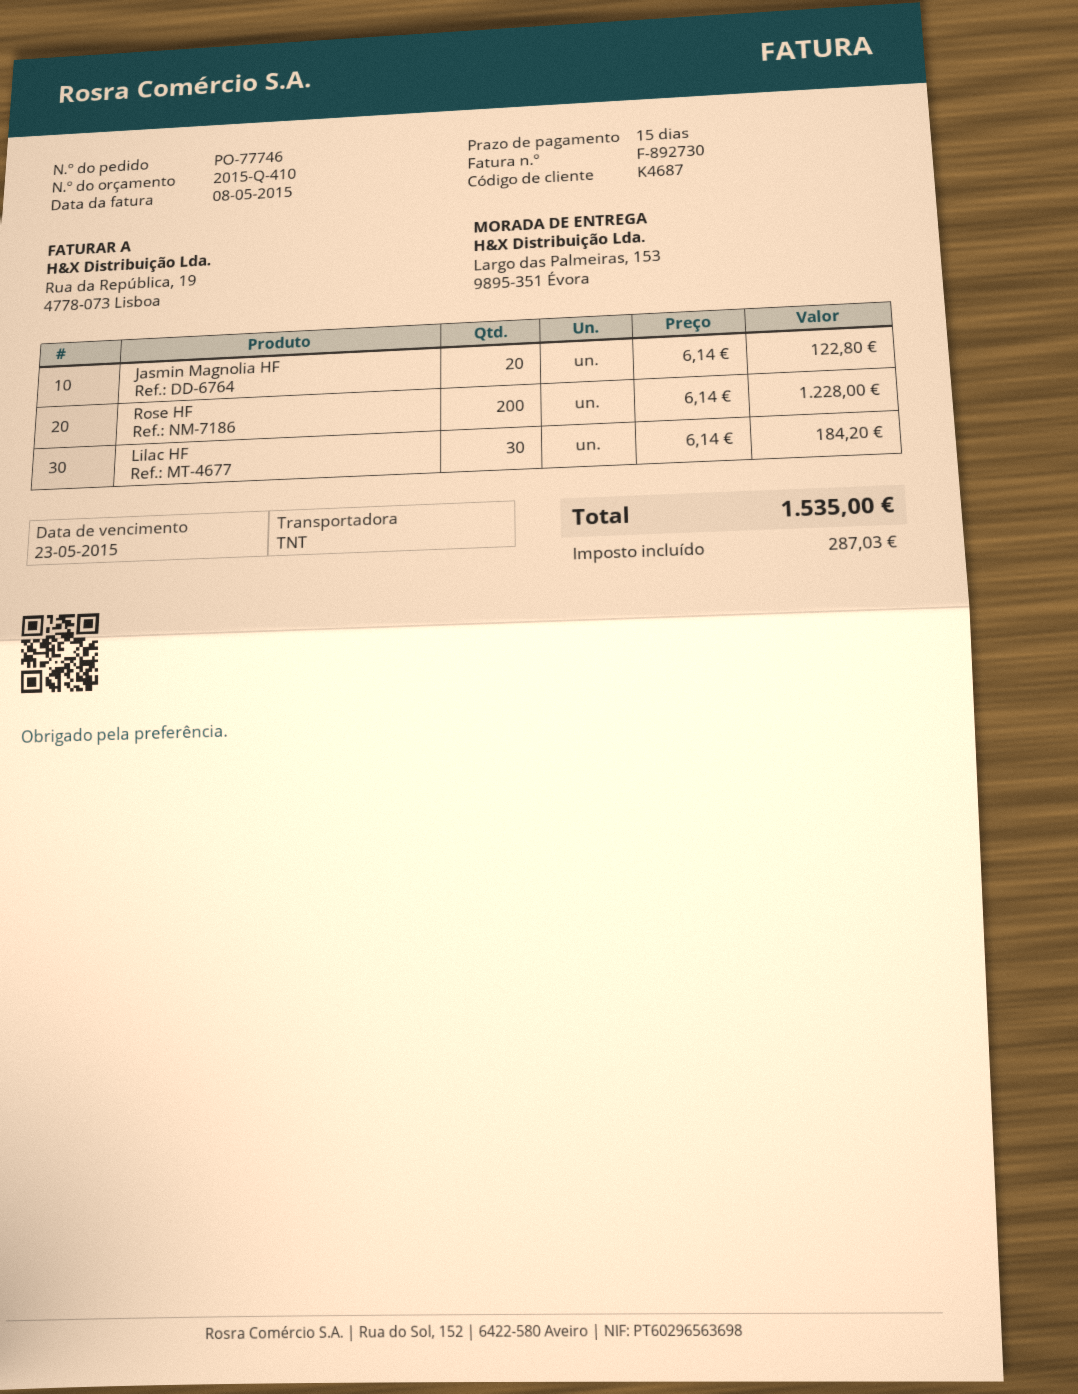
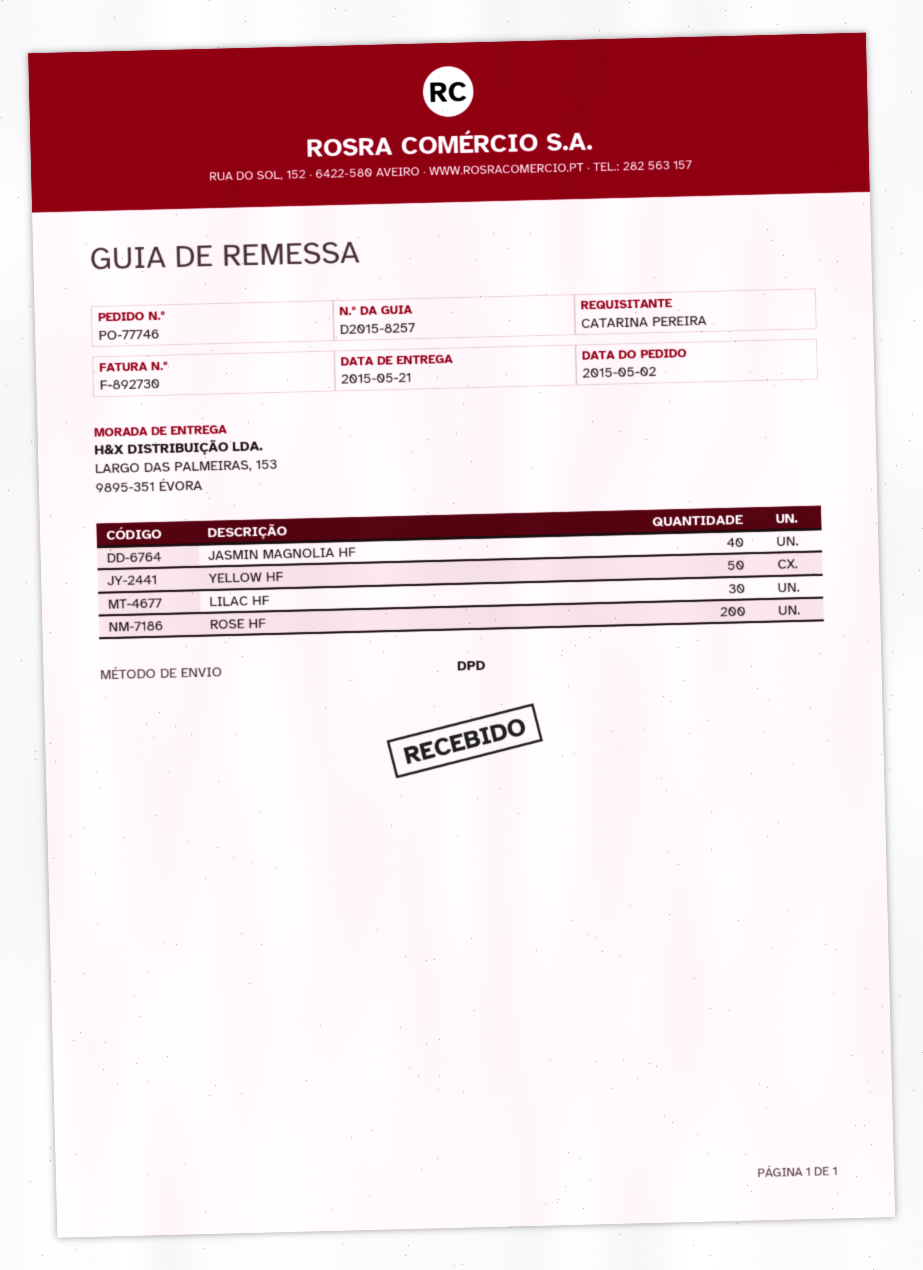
shipping method: TNT -> DPD
Jasmin Magnolia HF: 20 -> 40
YELLOW HF: none -> 50

